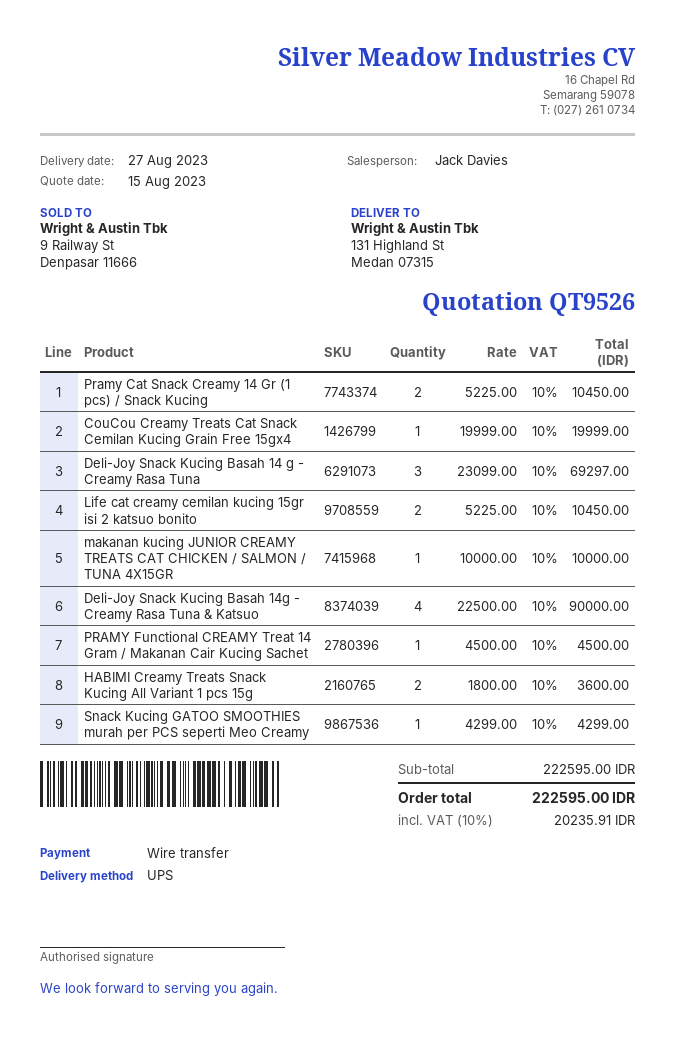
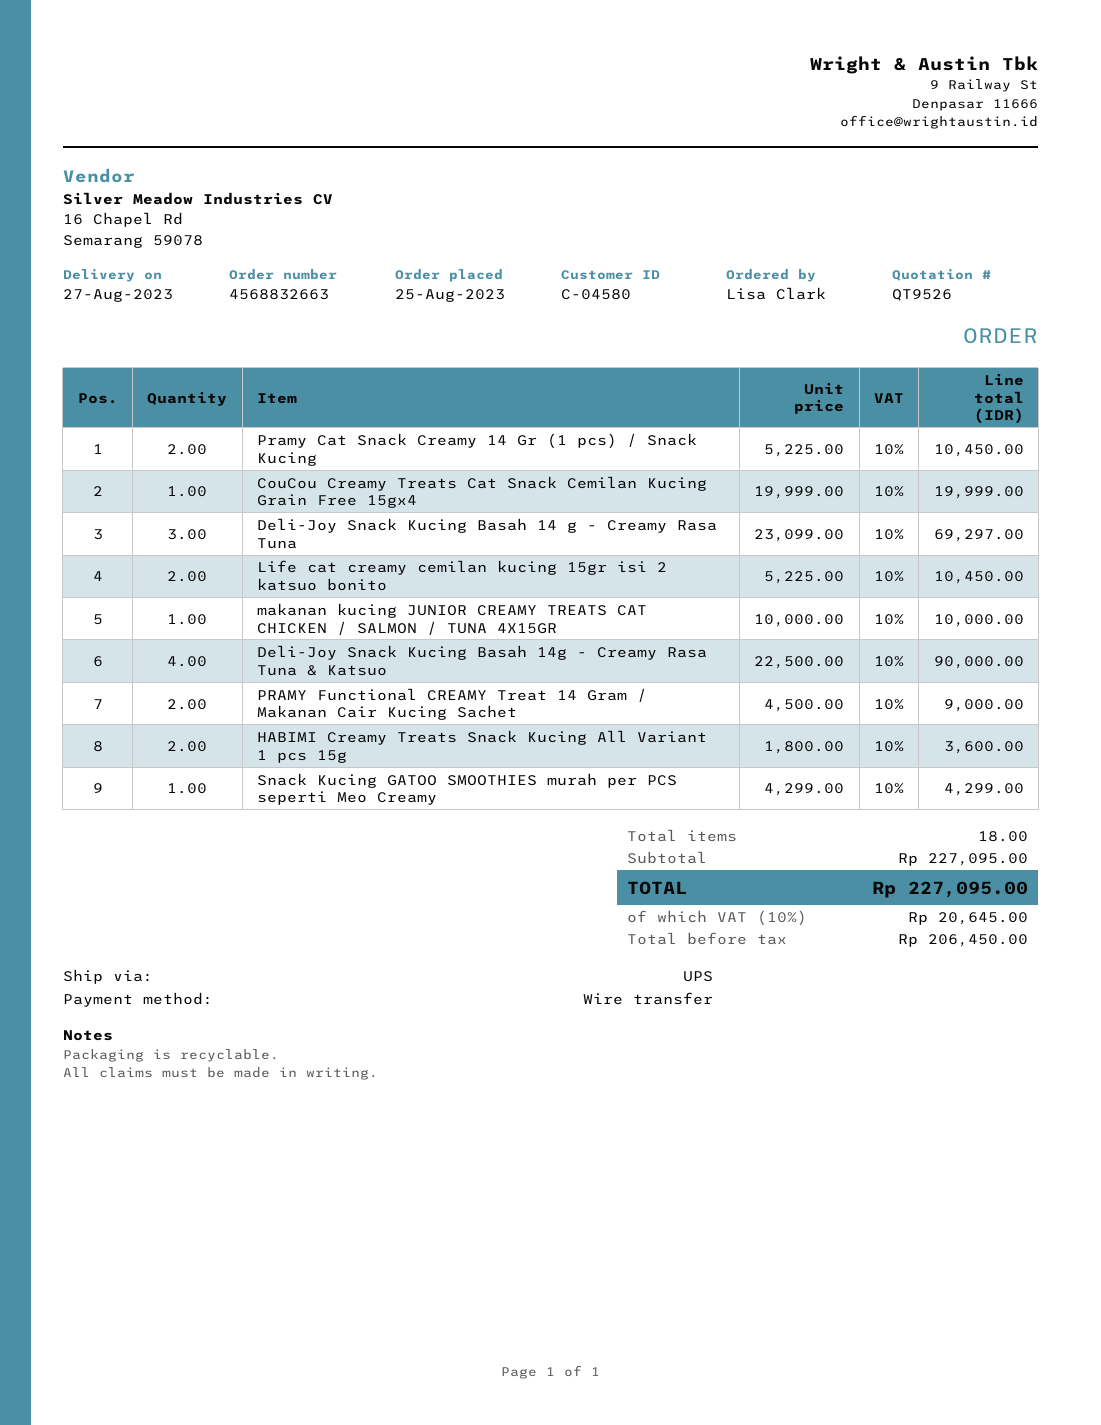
PRAMY Functional CREAMY Treat 14 Gram / Makanan Cair Kucing Sachet: 1 x 4500.00 = 4500.00 -> 2 x 4500.00 = 9000.00
subtotal: 222595.00 -> 227095.00
tax: 10% = 20235.91 -> 10% = 20645.00
total: 222595.00 -> 227095.00

